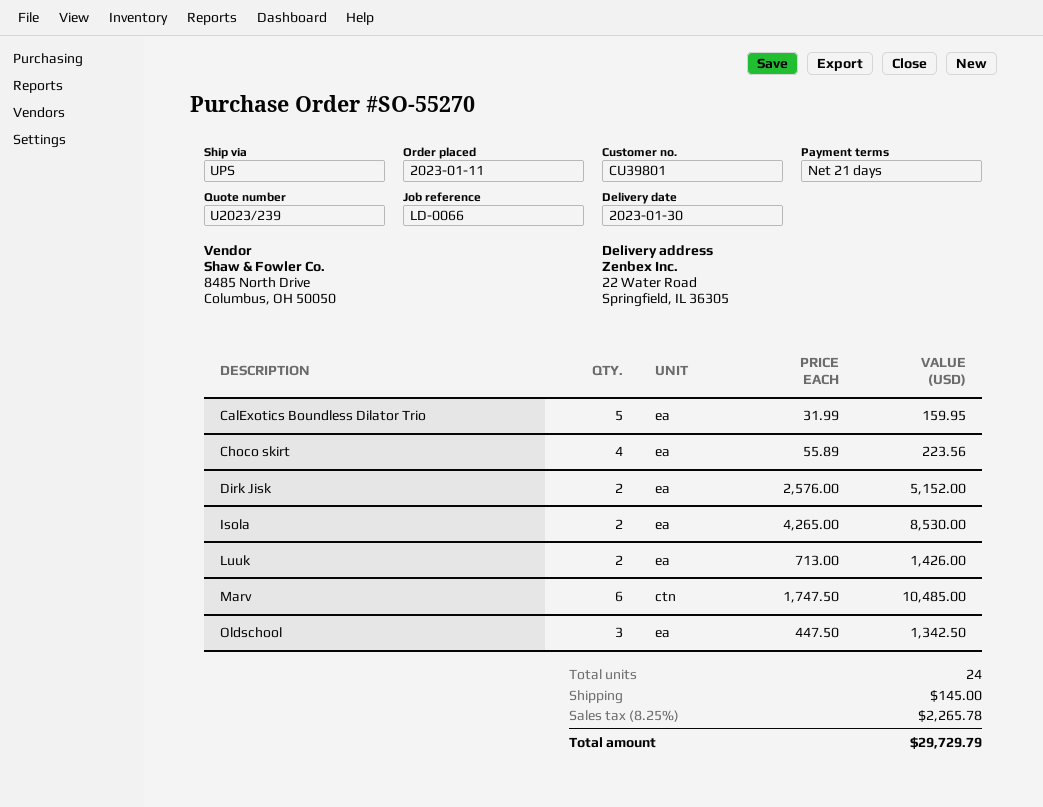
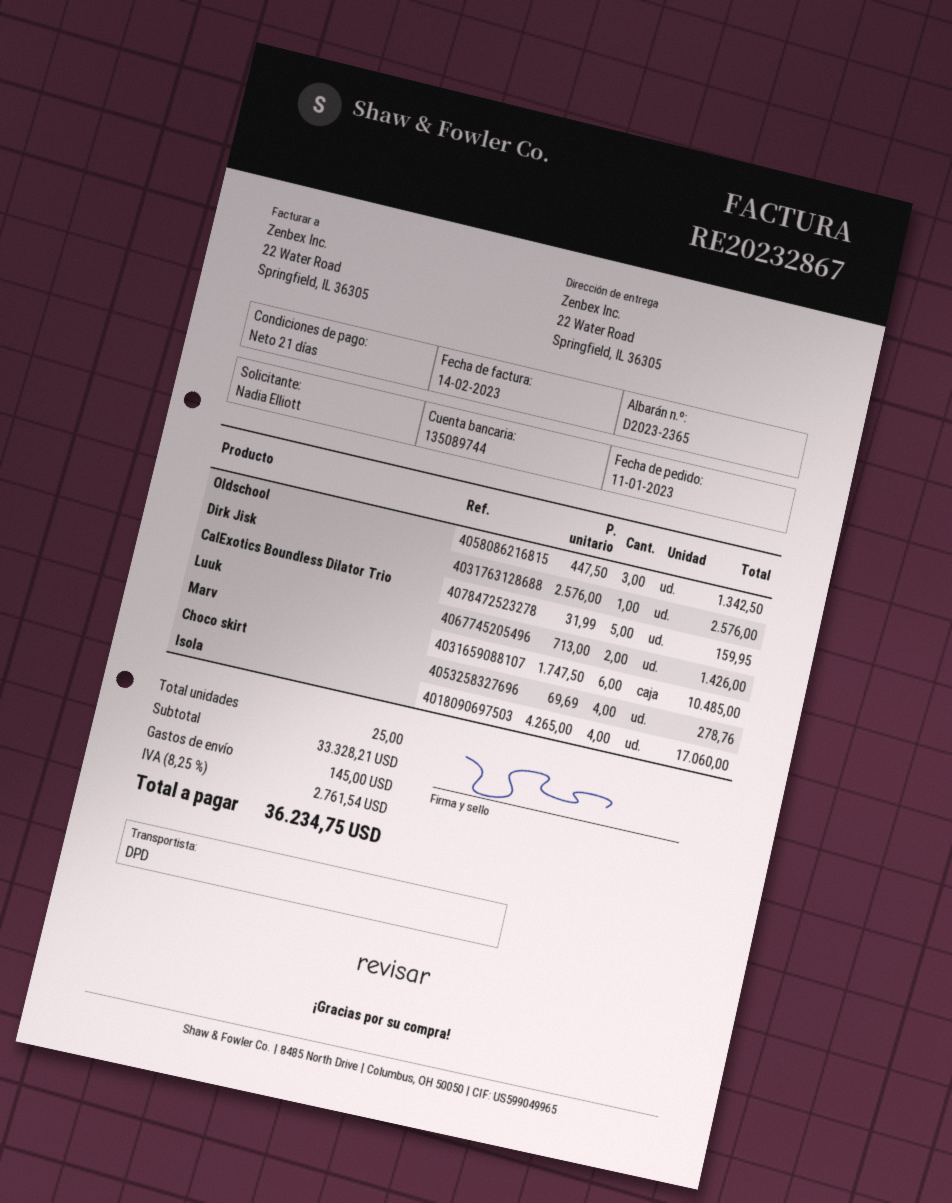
shipping method: UPS -> DPD
Choco skirt: 4 x 55.89 = 223.56 -> 4 x 69.69 = 278.76
Dirk Jisk: 2 x 2576.00 = 5152.00 -> 1 x 2576.00 = 2576.00
Isola: 2 x 4265.00 = 8530.00 -> 4 x 4265.00 = 17060.00
total quantity: 24 -> 25
tax: 8.25% = 2265.78 -> 8.25% = 2761.54
total: 29729.79 -> 36234.75

